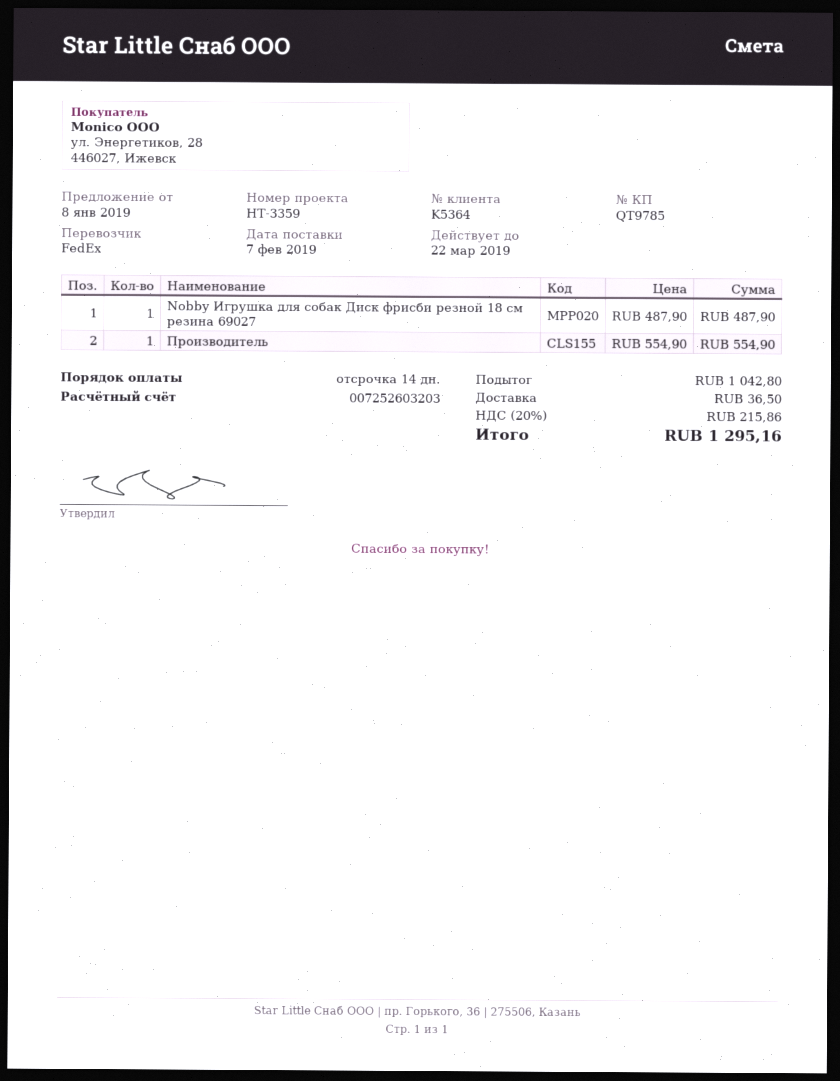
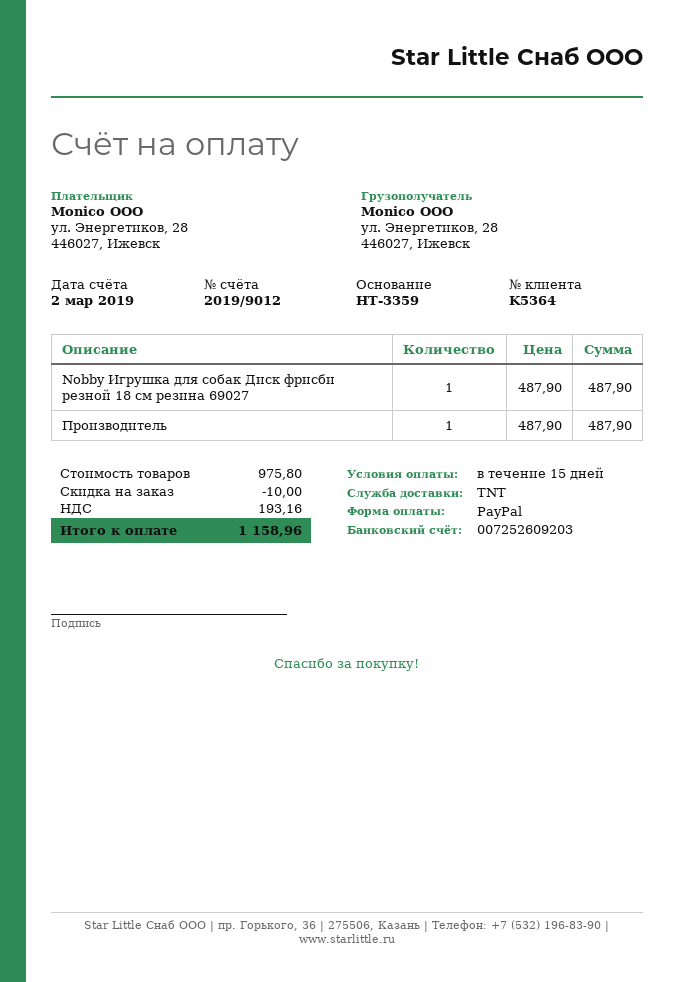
payment terms: 14 days -> 15 days
bank account: 007252603203 -> 007252609203
shipping method: FedEx -> TNT
Производитель: 1 x 554.90 = 554.90 -> 1 x 487.90 = 487.90
subtotal: 1042.80 -> 975.80
discount: none -> 10.00
shipping: 36.50 -> none
tax: 215.86 -> 193.16
total: 1295.16 -> 1158.96

